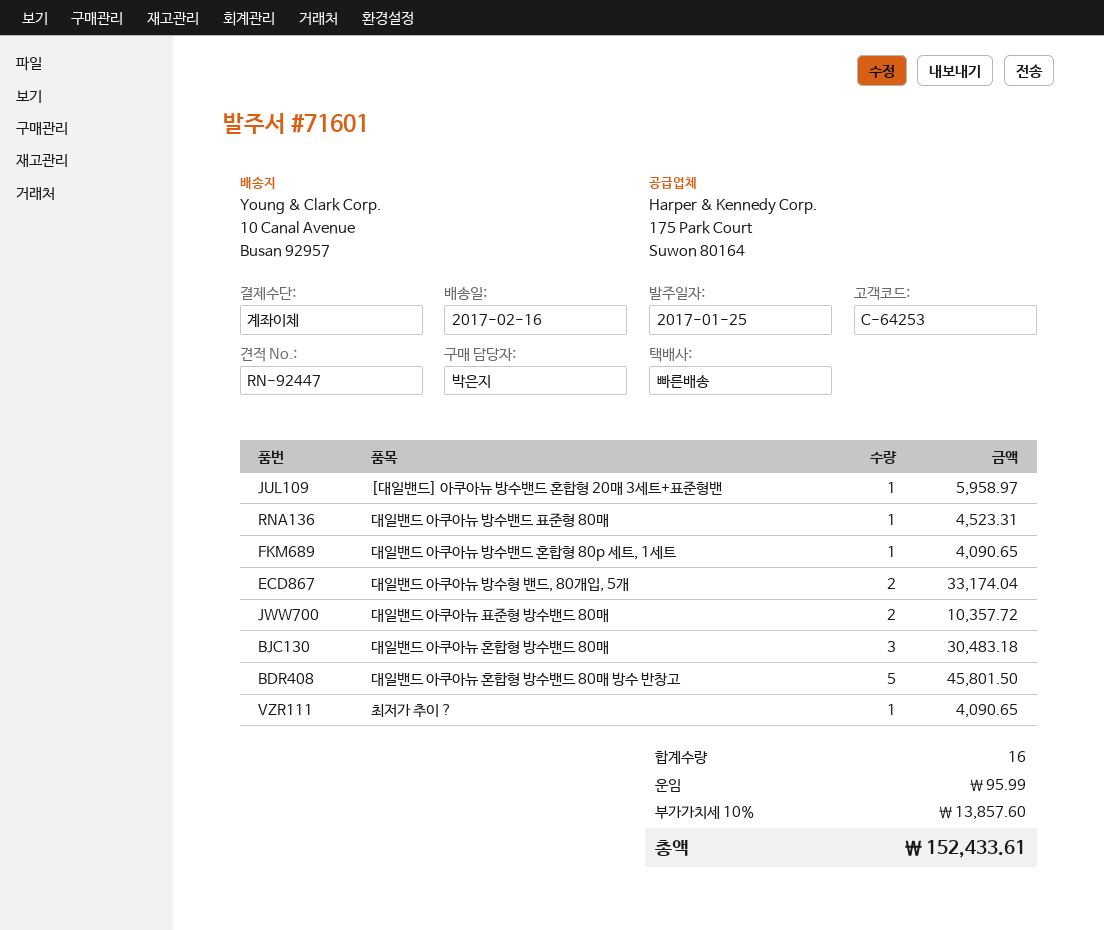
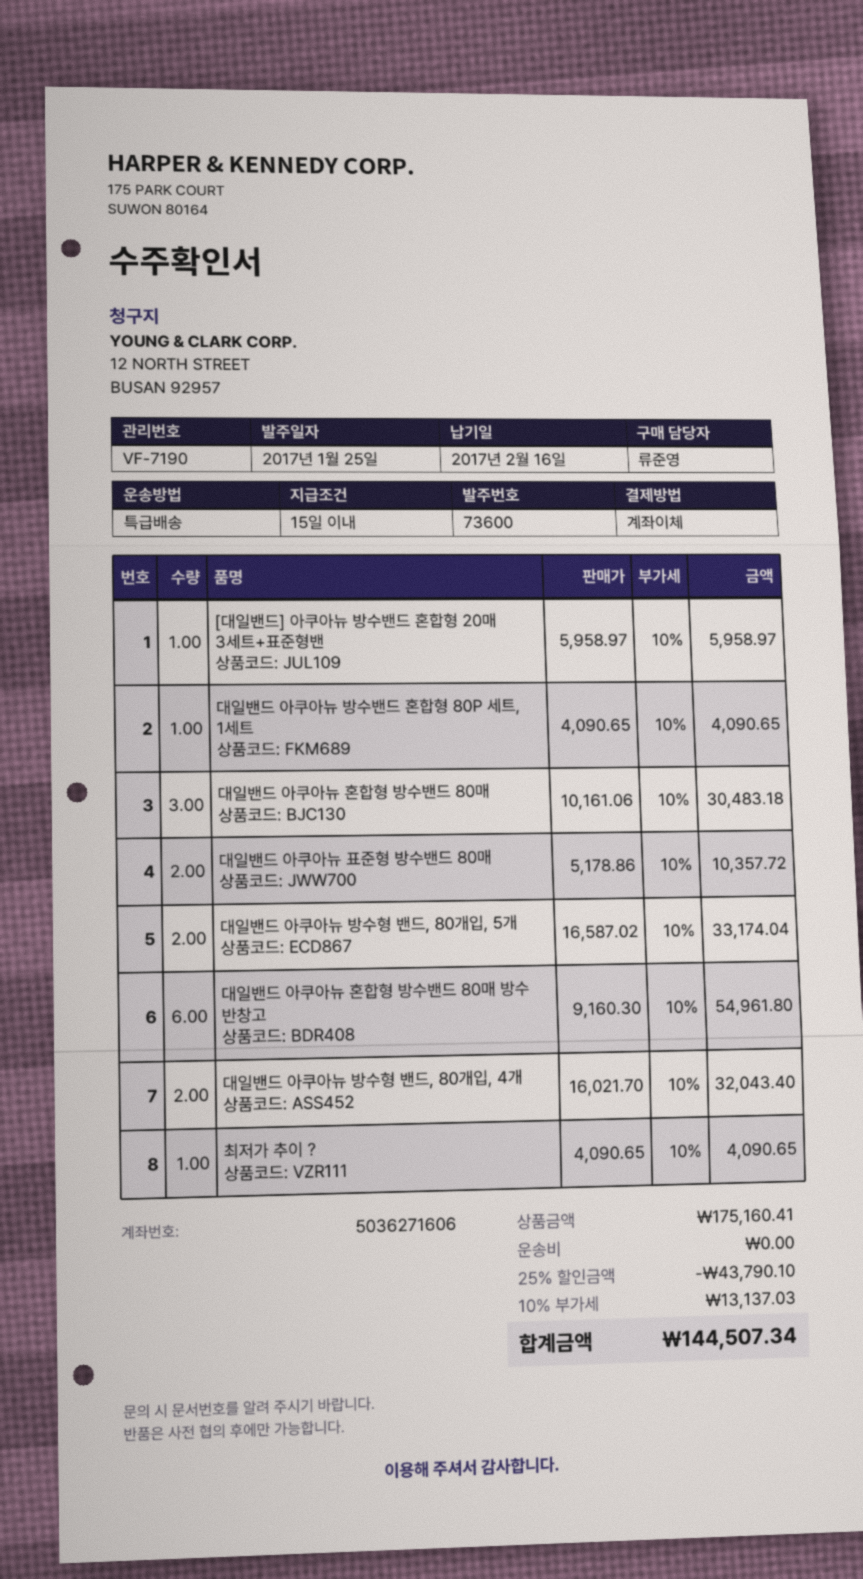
order number: 71601 -> 73600
ordered by: 박은지 -> 류준영
대일밴드 아쿠아뉴 방수밴드 표준형 80매: 1 for 4523.31 -> none
대일밴드 아쿠아뉴 혼합형 방수밴드 80매 방수 반창고: 5 for 45801.50 -> 6 for 54961.80
대일밴드 아쿠아뉴 방수형 밴드, 80개입, 4개: none -> 2 for 32043.40
discount: none -> 25% = 43790.10
shipping: 95.99 -> 0.00
tax: 10% = 13857.60 -> 10% = 13137.03
total: 152433.61 -> 144507.34

